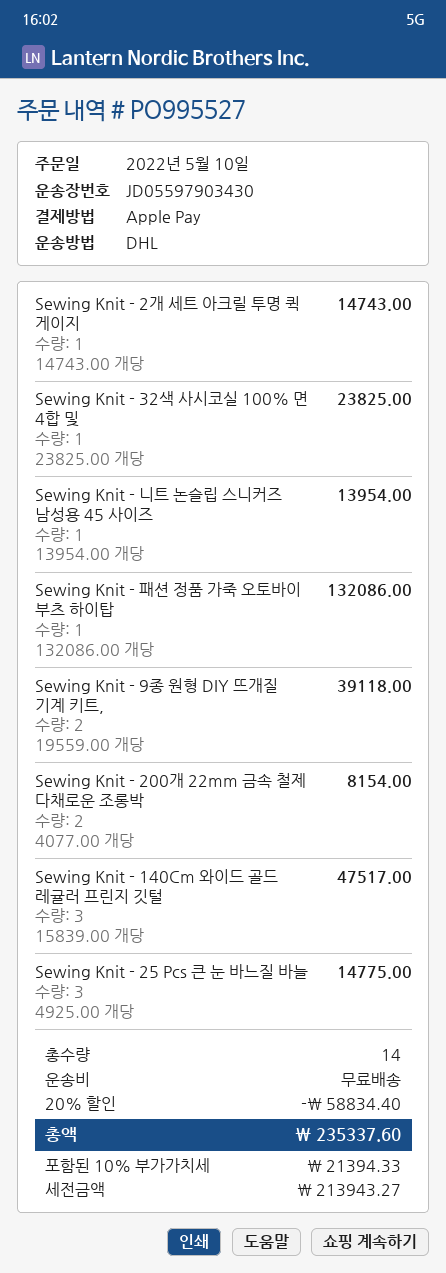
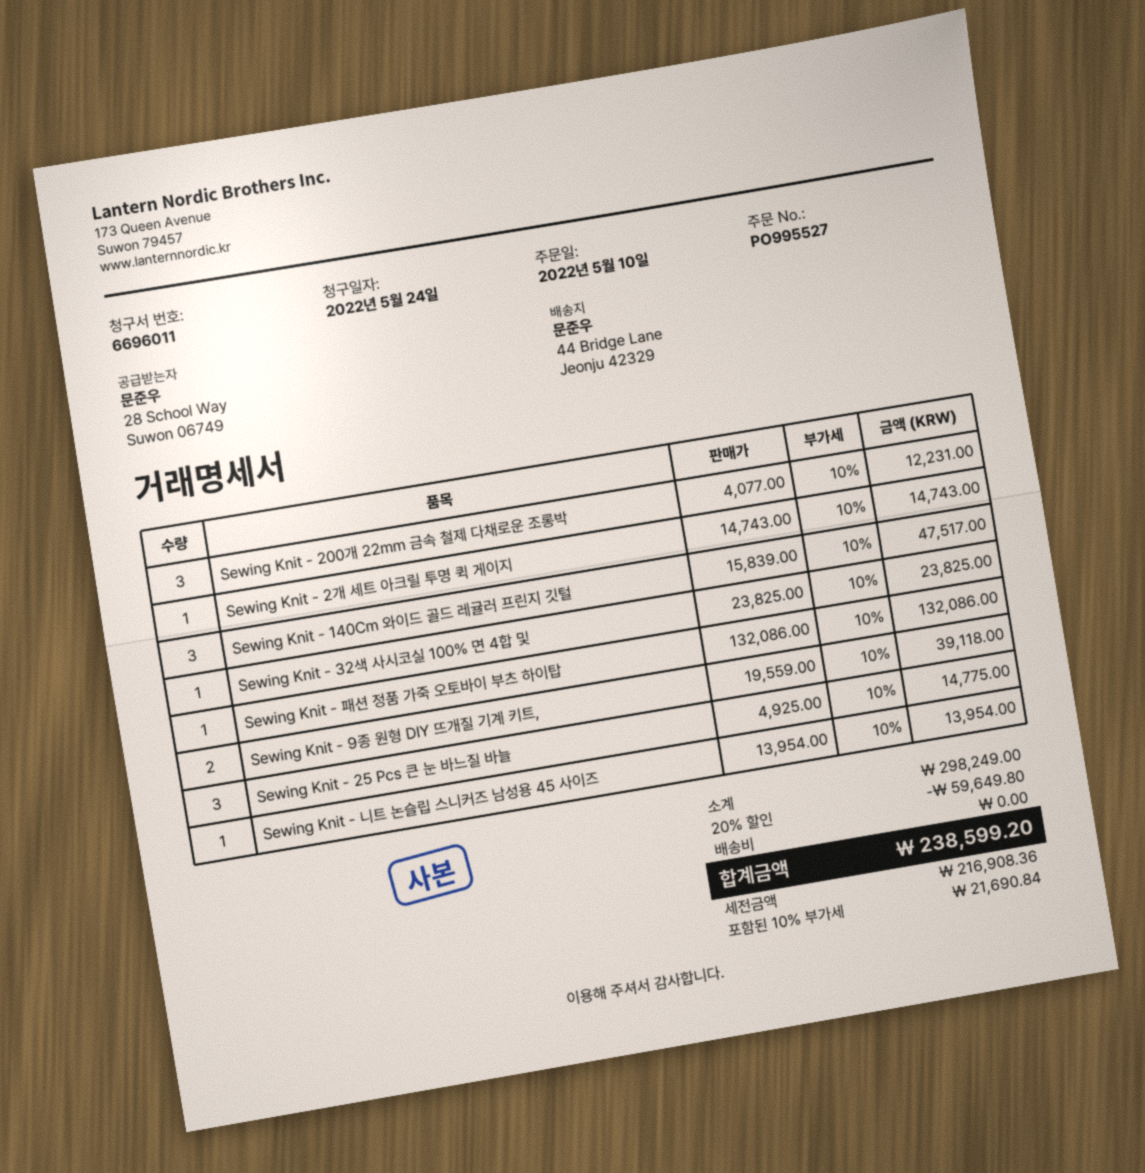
Sewing Knit - 200개 22mm 금속 철제 다채로운 조롱박: 2 x 4077.00 = 8154.00 -> 3 x 4077.00 = 12231.00
discount: 20% = 58834.40 -> 20% = 59649.80
net: 213943.27 -> 216908.36
tax: 10% = 21394.33 -> 10% = 21690.84
total: 235337.60 -> 238599.20

